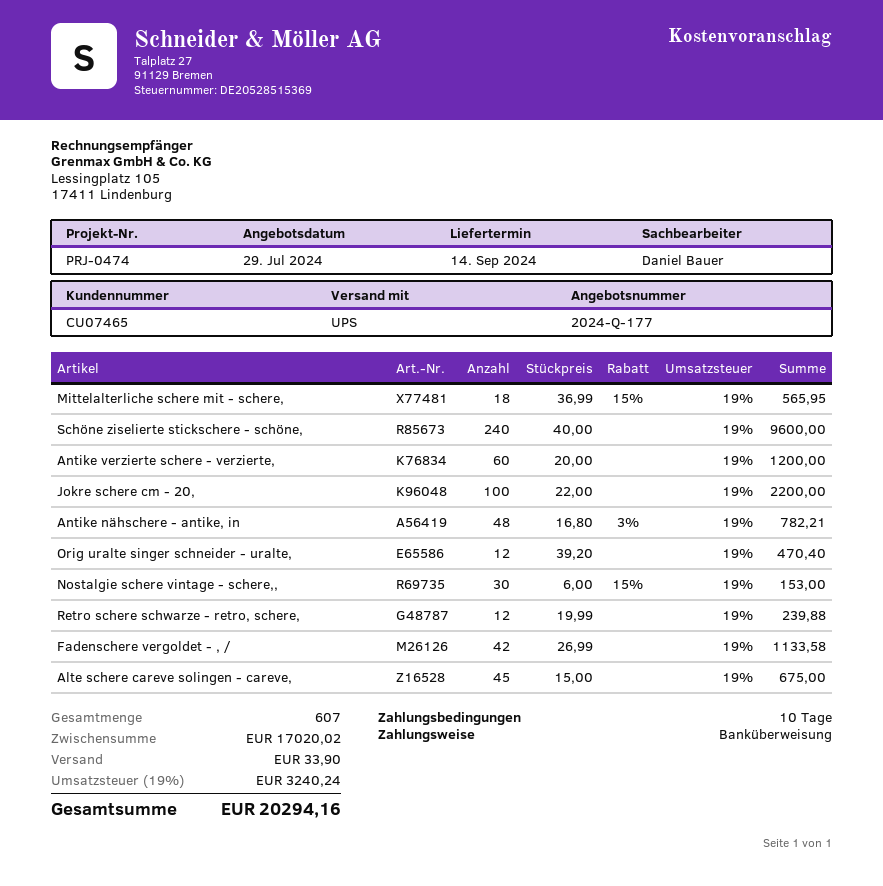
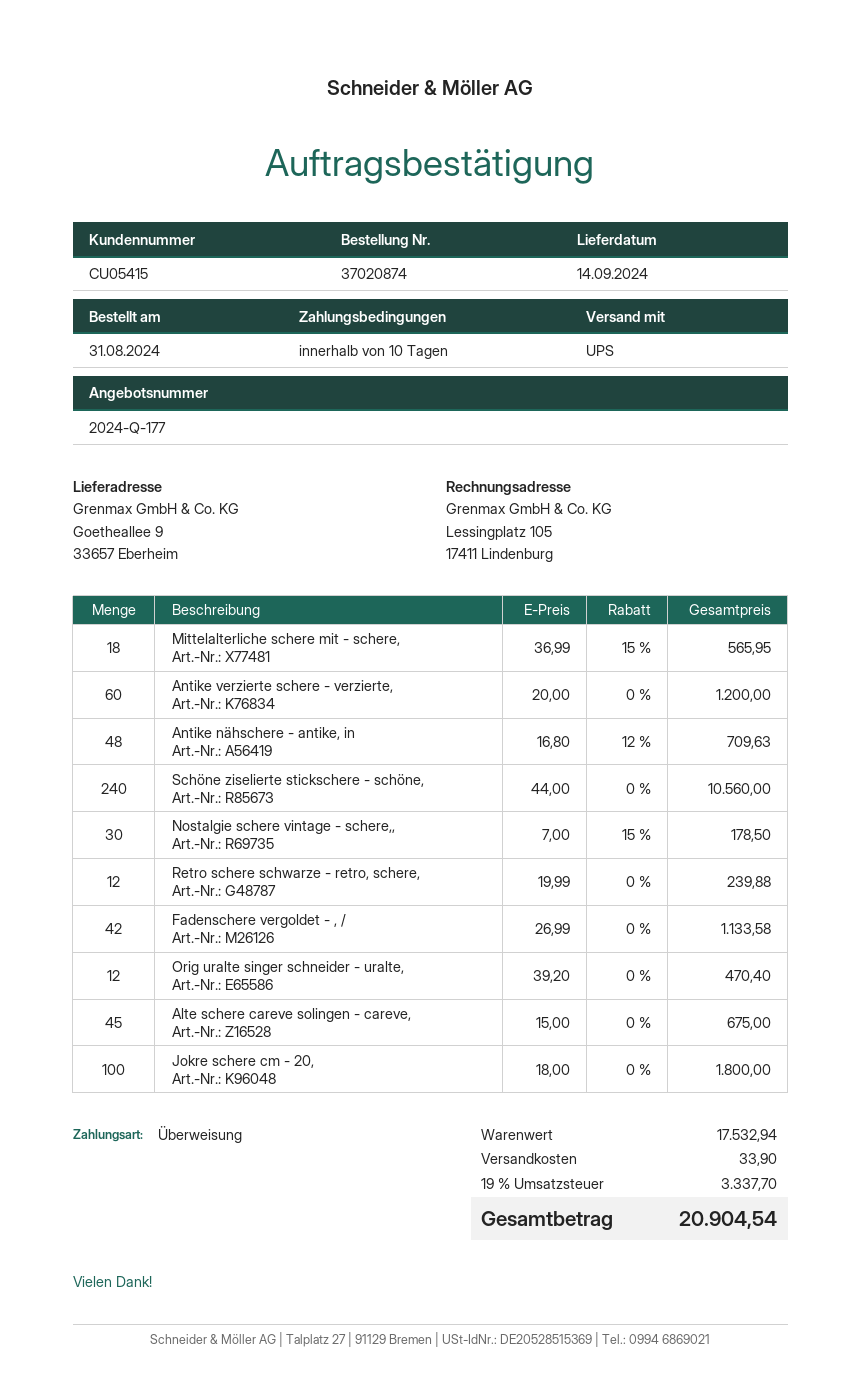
customer number: CU07465 -> CU05415
Schöne ziselierte stickschere - schöne,: 240 x 40.00 = 9600.00 -> 240 x 44.00 = 10560.00
Jokre schere cm - 20,: 100 x 22.00 = 2200.00 -> 100 x 18.00 = 1800.00
Antike nähschere - antike, in: 48 x 16.80 - 3% = 782.21 -> 48 x 16.80 - 12% = 709.63
Nostalgie schere vintage - schere,,: 30 x 6.00 - 15% = 153.00 -> 30 x 7.00 - 15% = 178.50
subtotal: 17020.02 -> 17532.94
tax: 19% = 3240.24 -> 19% = 3337.70
total: 20294.16 -> 20904.54

